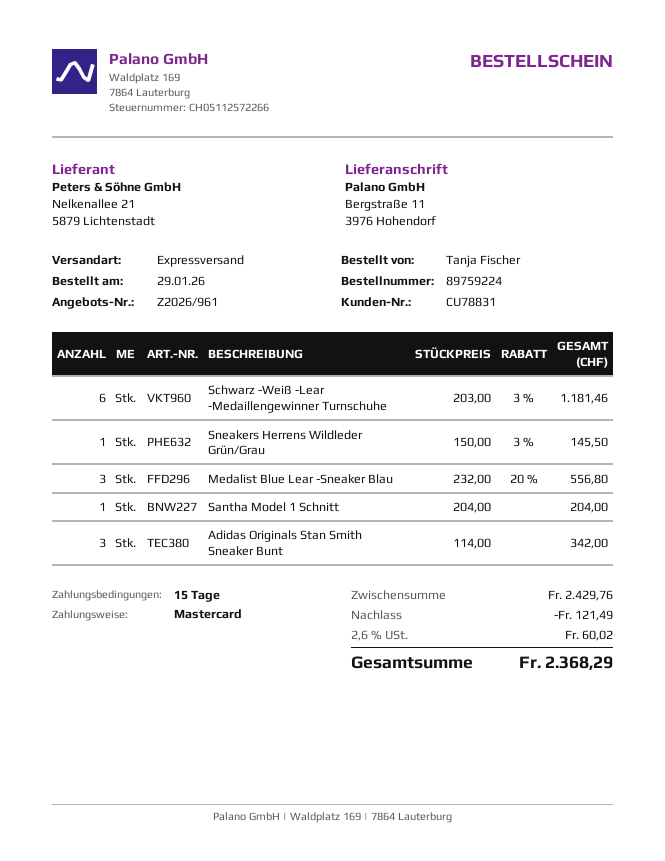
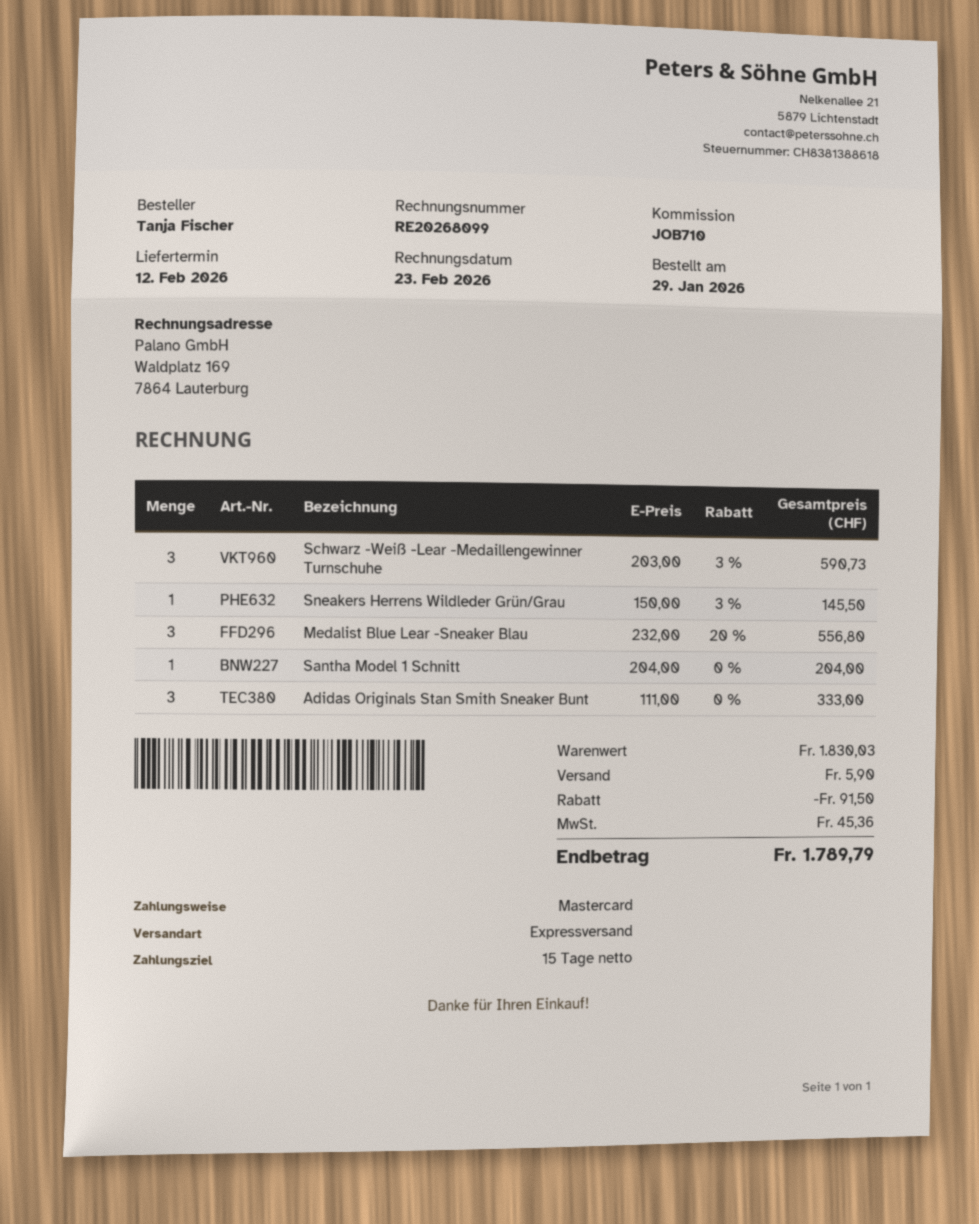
Schwarz -Weiß -Lear -Medaillengewinner Turnschuhe: 6 x 203.00 - 3% = 1181.46 -> 3 x 203.00 - 3% = 590.73
Adidas Originals Stan Smith Sneaker Bunt: 3 x 114.00 = 342.00 -> 3 x 111.00 = 333.00
subtotal: 2429.76 -> 1830.03
discount: 121.49 -> 91.50
shipping: none -> 5.90
tax: 60.02 -> 45.36
total: 2368.29 -> 1789.79

